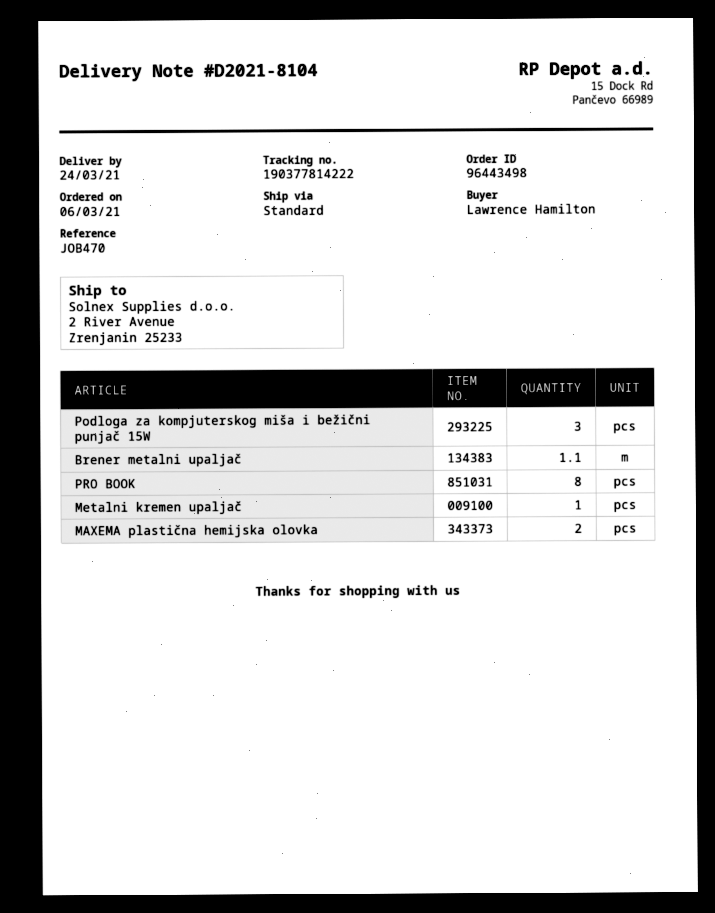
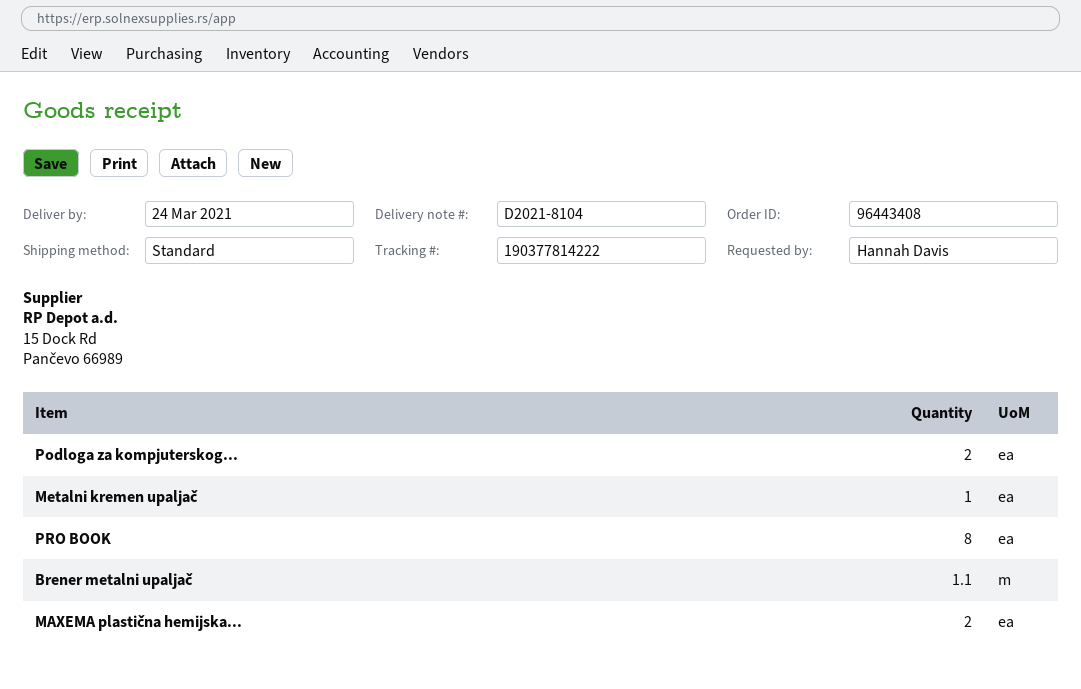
order number: 96443498 -> 96443408
ordered by: Lawrence Hamilton -> Hannah Davis
Podloga za kompjuterskog miša i bežični punjač 15W: 3 -> 2

